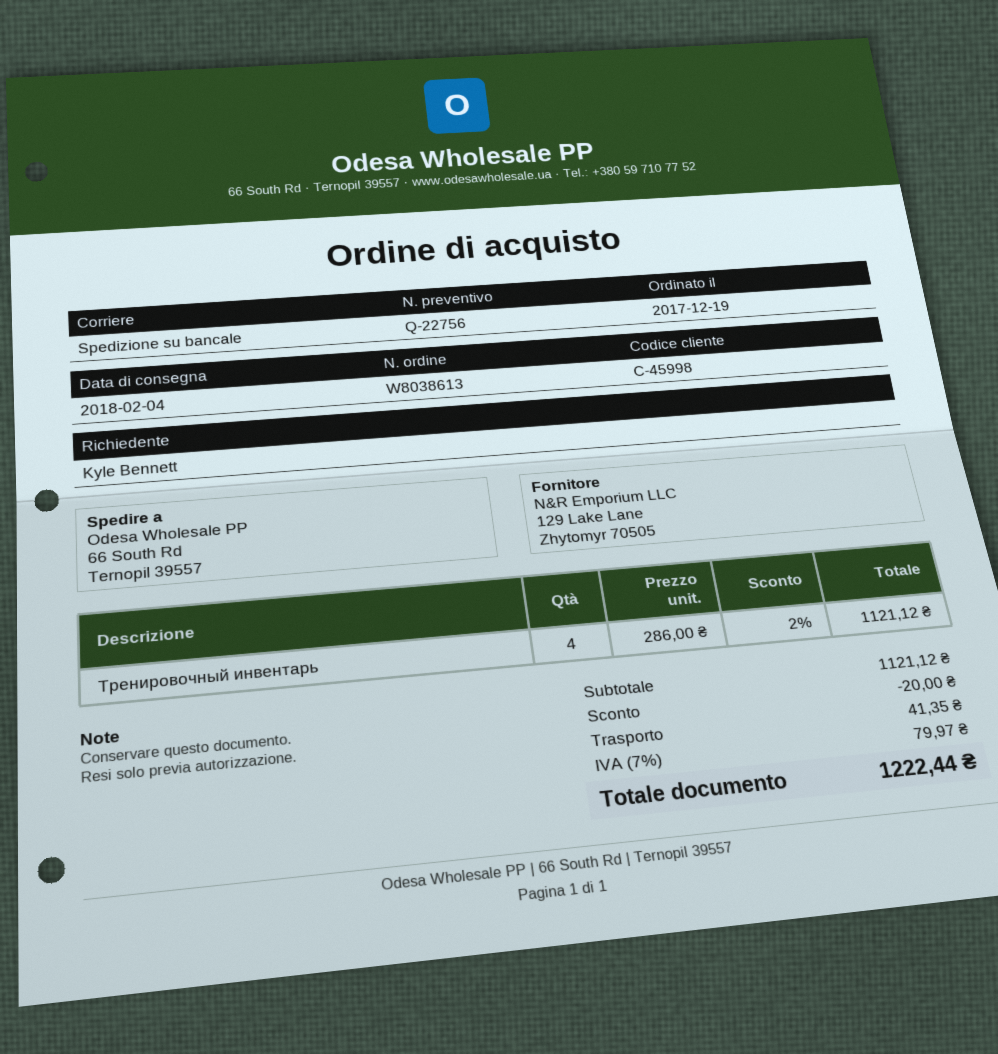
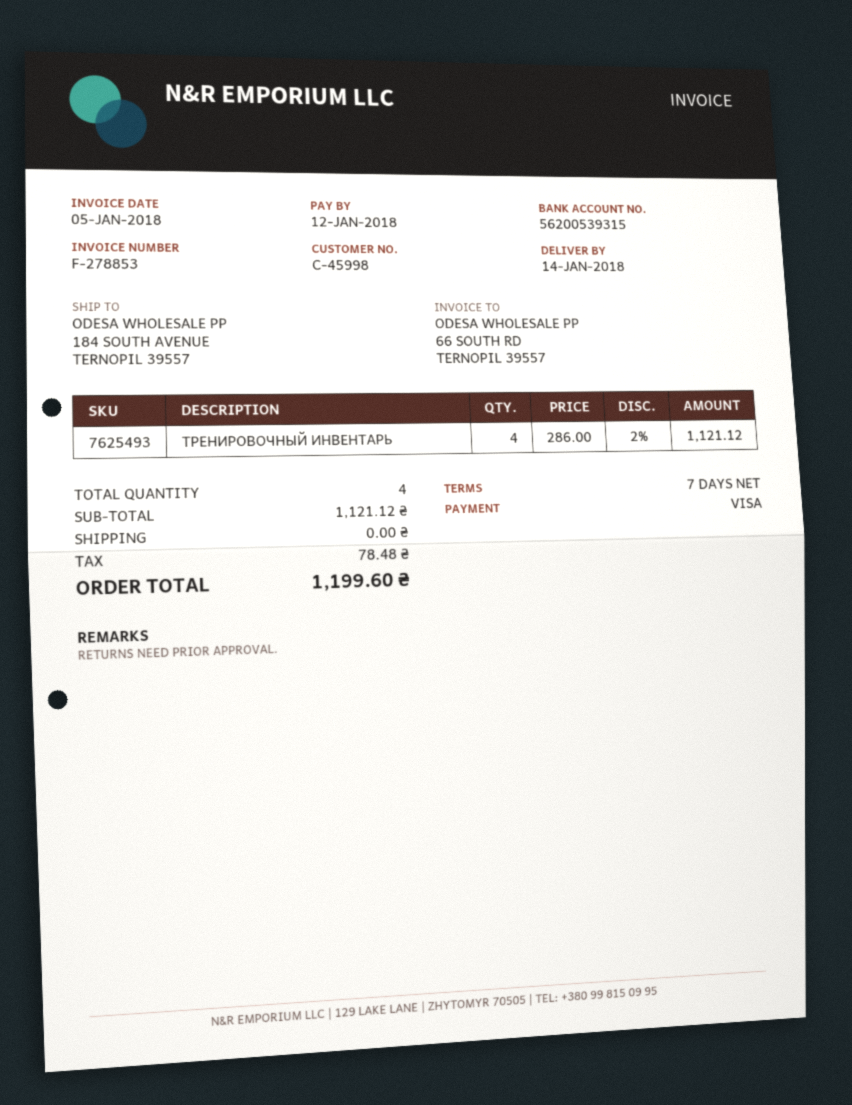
delivery date: 2018-02-04 -> 2018-01-14
ship to: 66 South Rd, Ternopil 39557 -> 184 SOUTH AVENUE, TERNOPIL 39557
discount: 20.00 -> none
shipping: 41.35 -> 0.00
tax: 79.97 -> 78.48
total: 1222.44 -> 1199.60

